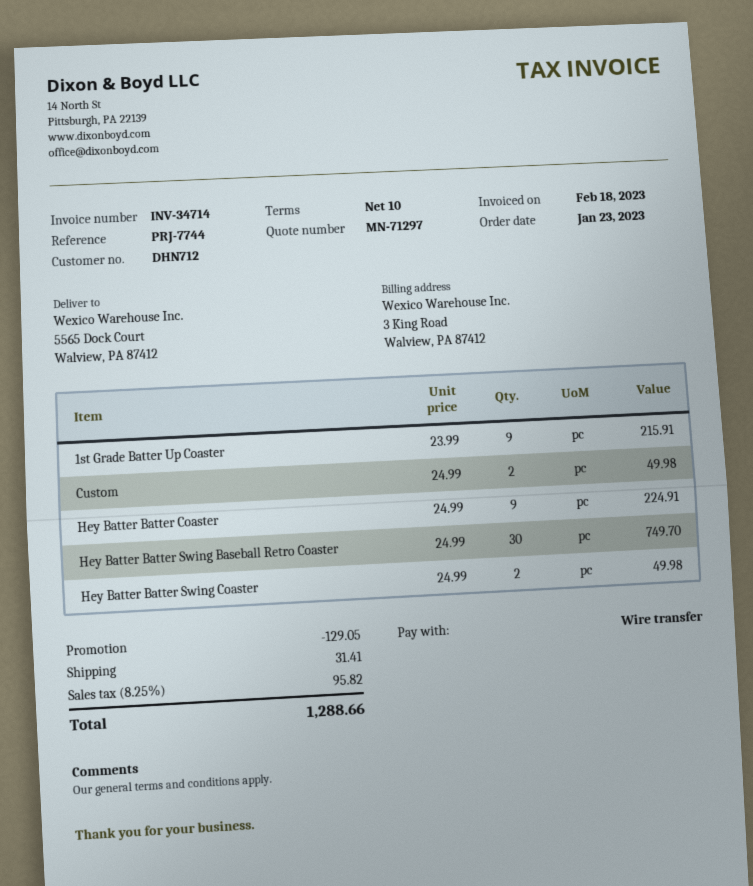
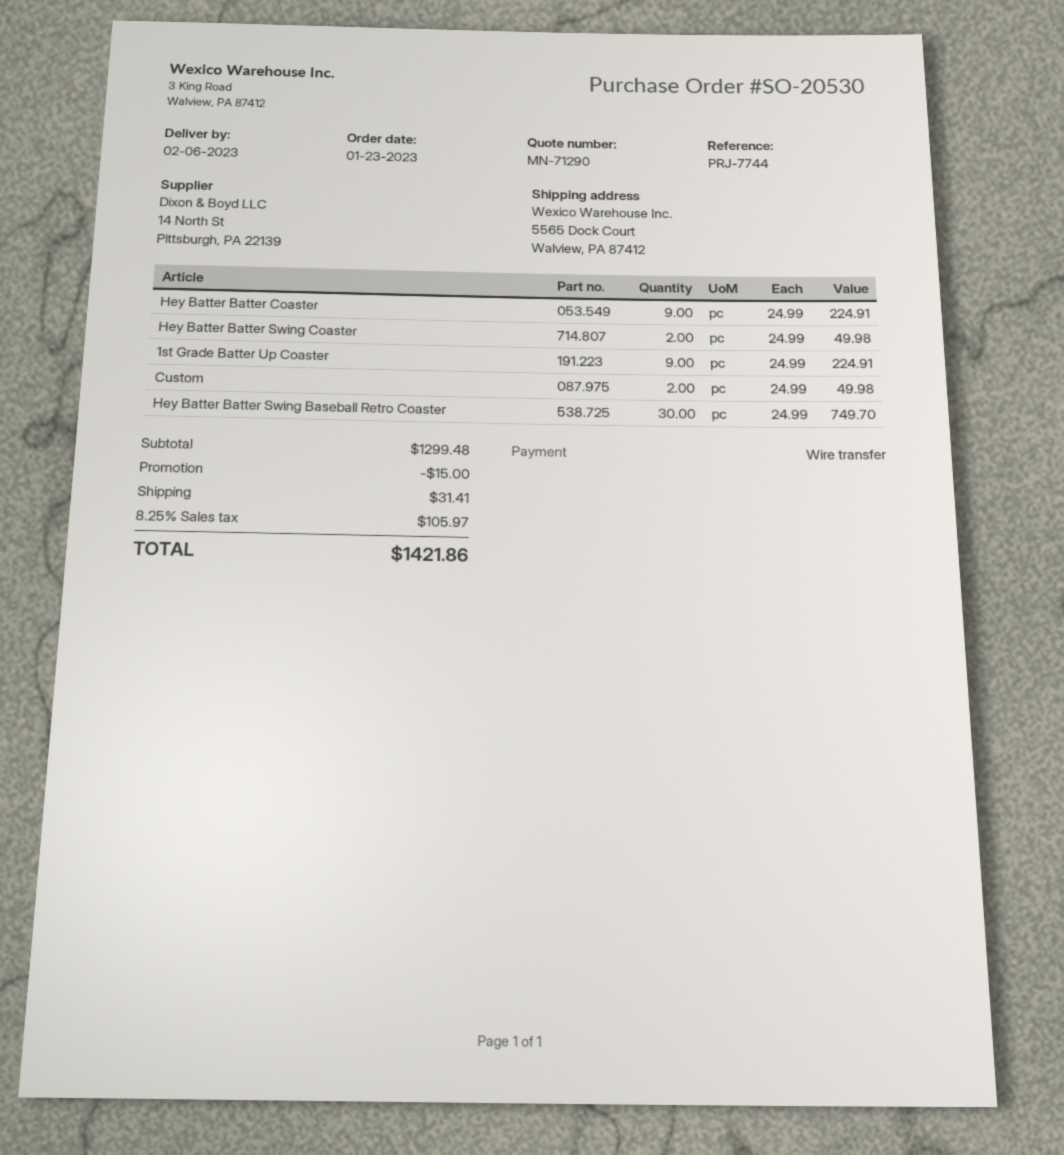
quote number: MN-71297 -> MN-71290
1st Grade Batter Up Coaster: 9 x 23.99 = 215.91 -> 9 x 24.99 = 224.91
discount: 129.05 -> 15.00
tax: 8.25% = 95.82 -> 8.25% = 105.97
total: 1288.66 -> 1421.86

